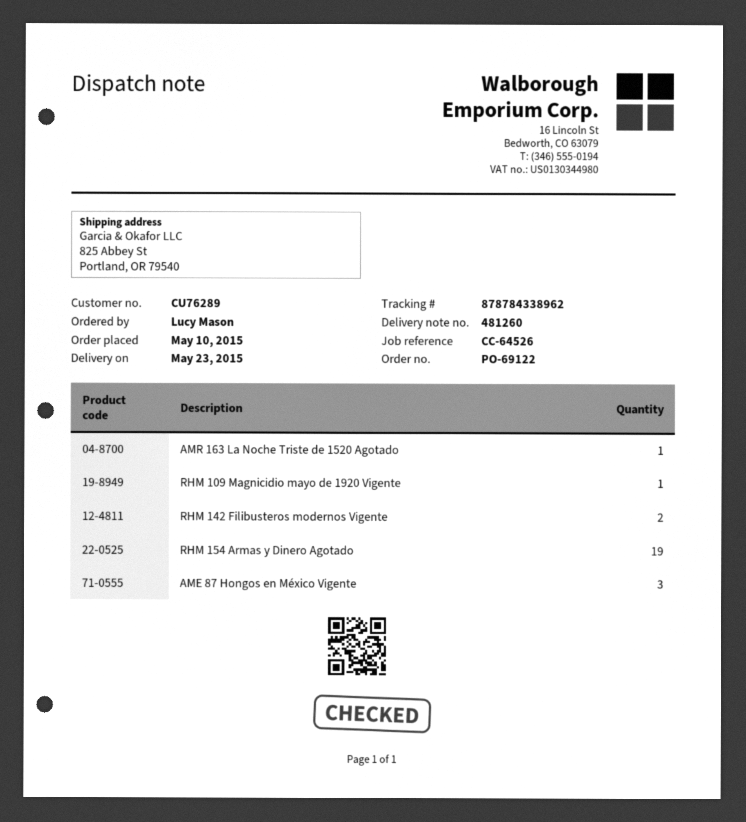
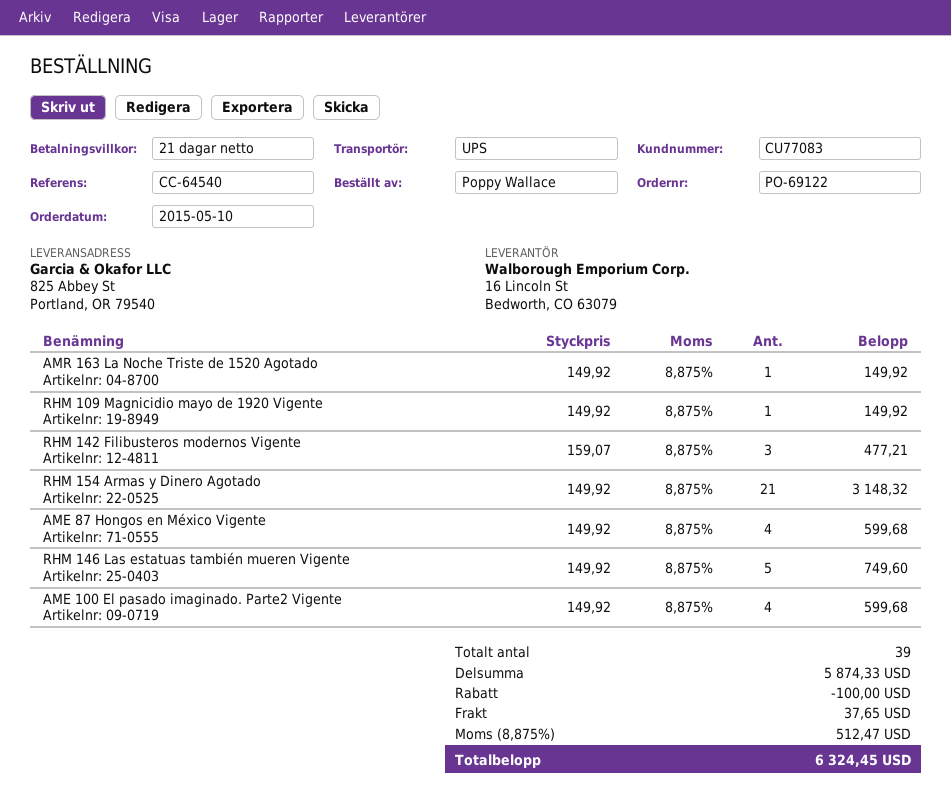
customer number: CU76289 -> CU77083
reference: CC-64526 -> CC-64540
ordered by: Lucy Mason -> Poppy Wallace
RHM 142 Filibusteros modernos Vigente: 2 -> 3
RHM 154 Armas y Dinero Agotado: 19 -> 21
AME 87 Hongos en México Vigente: 3 -> 4
RHM 146 Las estatuas también mueren Vigente: none -> 5
AME 100 El pasado imaginado. Parte2 Vigente: none -> 4

